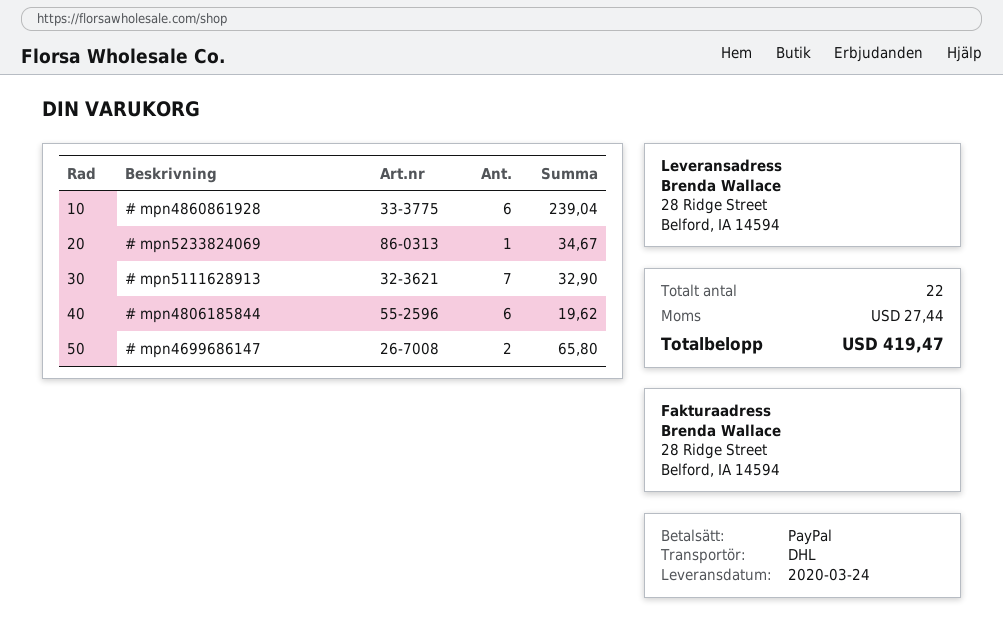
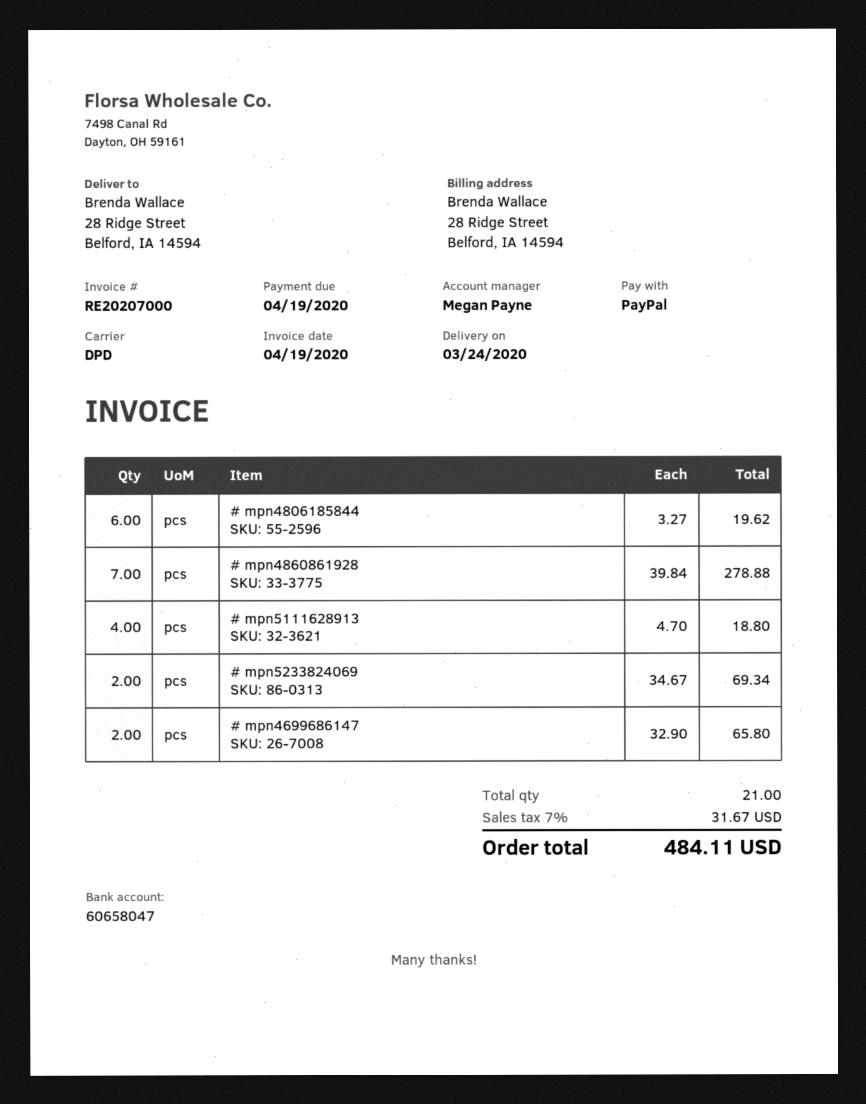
shipping method: DHL -> DPD
# mpn4860861928: 6 for 239.04 -> 7 for 278.88
# mpn5233824069: 1 for 34.67 -> 2 for 69.34
# mpn5111628913: 7 for 32.90 -> 4 for 18.80
total quantity: 22 -> 21
tax: 27.44 -> 31.67
total: 419.47 -> 484.11

